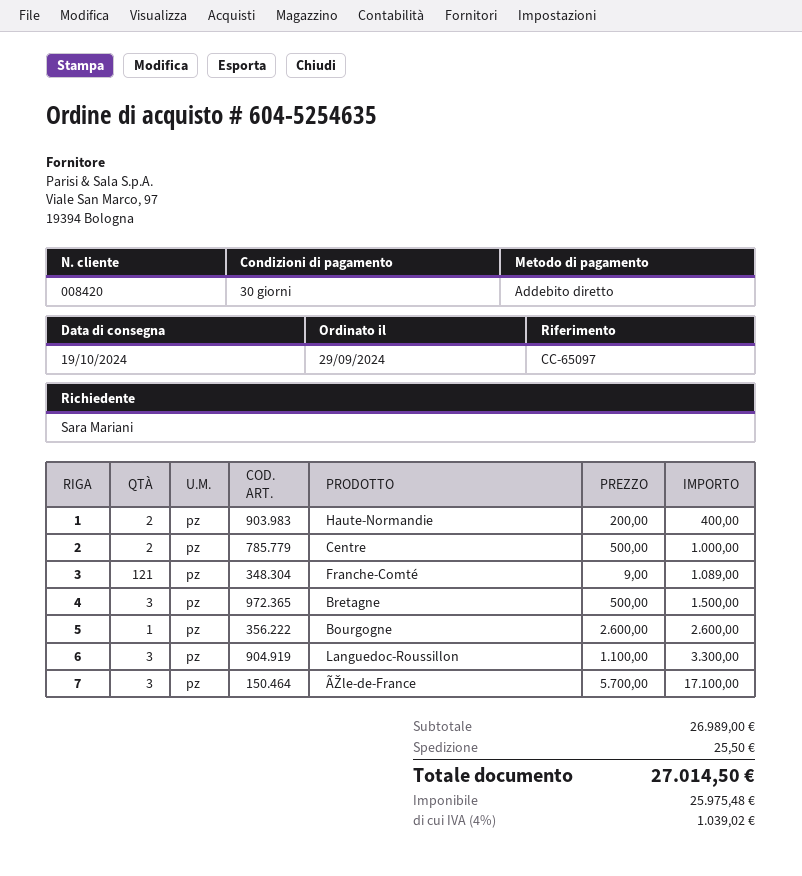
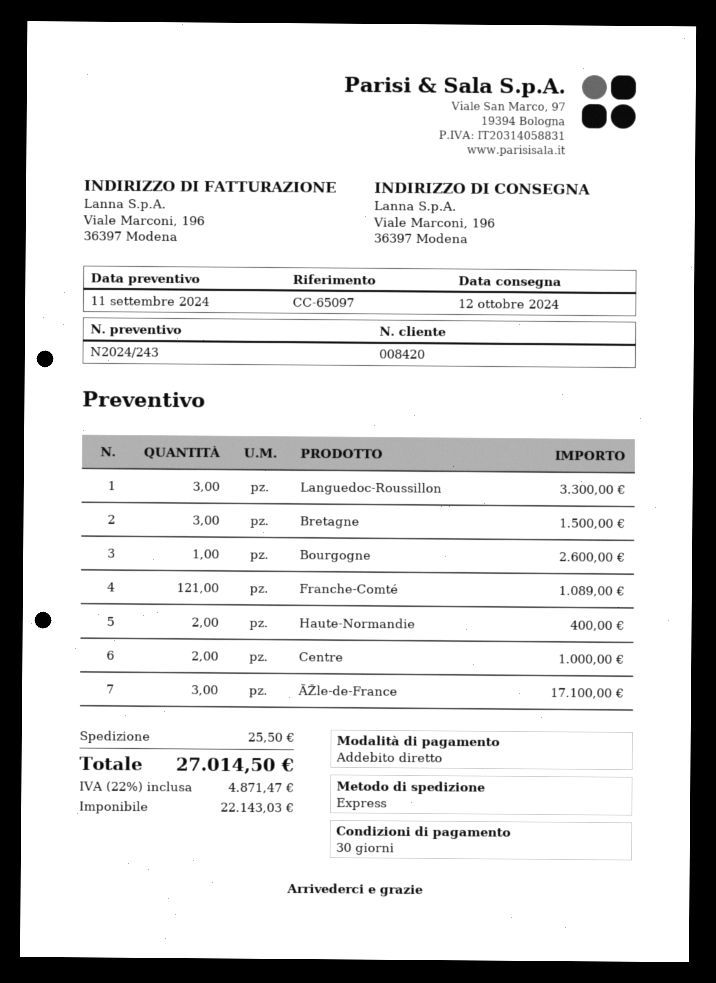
delivery date: 2024-10-19 -> 2024-10-12
net: 25975.48 -> 22143.03
tax: 4% = 1039.02 -> 22% = 4871.47

